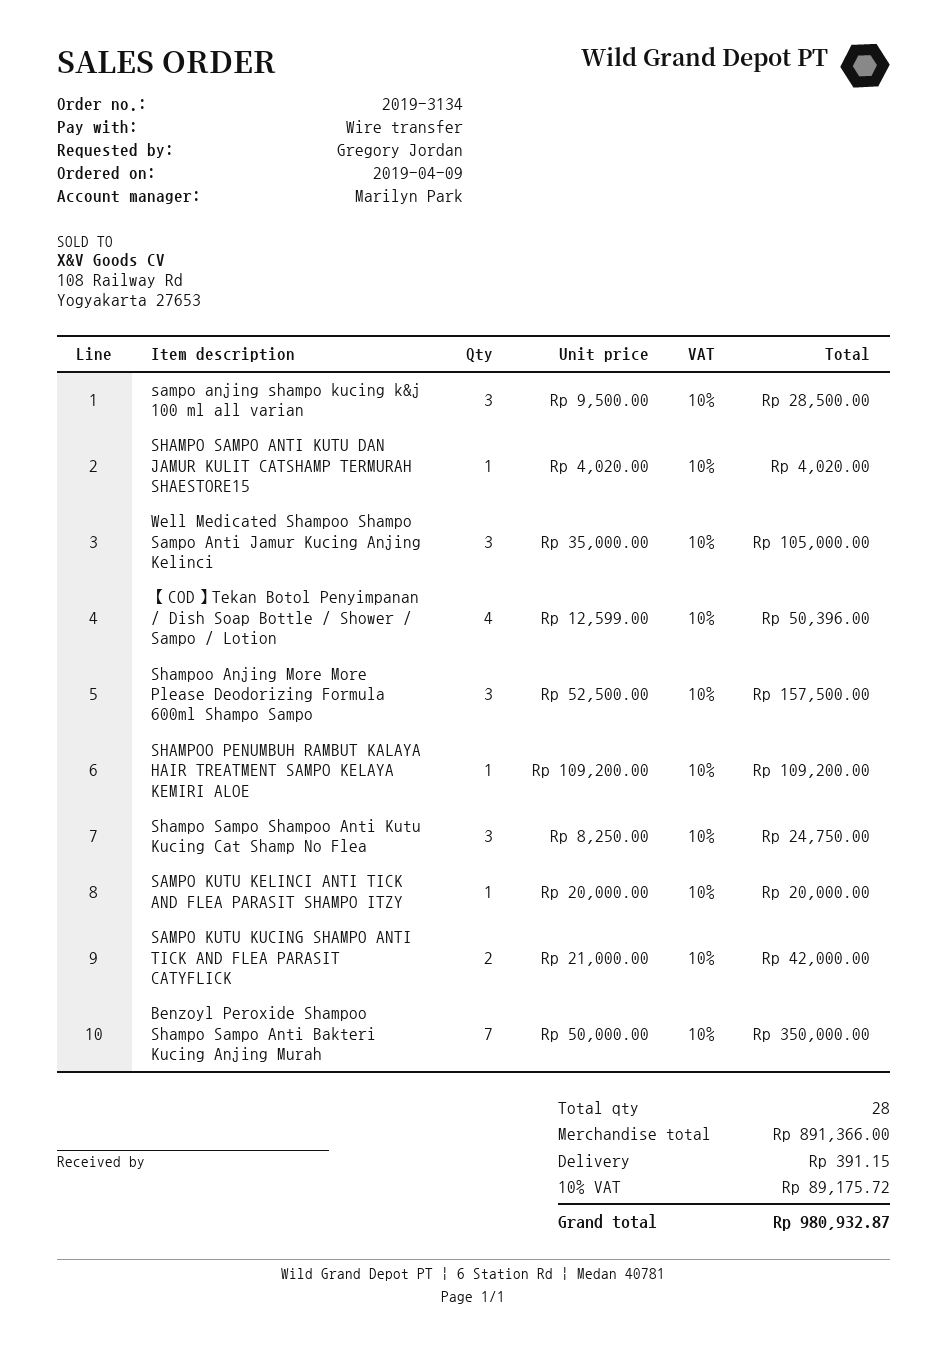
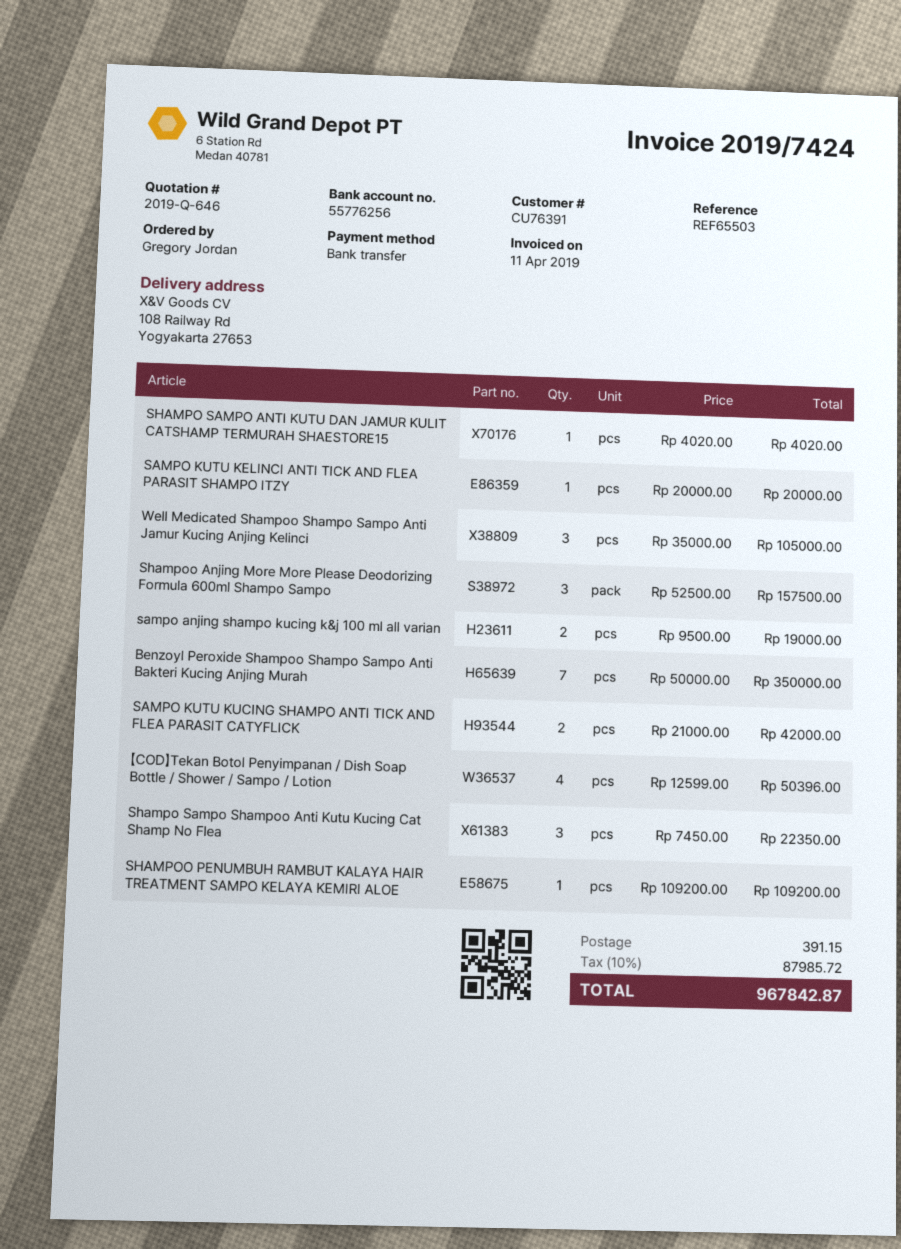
sampo anjing shampo kucing k&j 100 ml all varian: 3 x 9500.00 = 28500.00 -> 2 x 9500.00 = 19000.00
Shampo Sampo Shampoo Anti Kutu Kucing Cat Shamp No Flea: 3 x 8250.00 = 24750.00 -> 3 x 7450.00 = 22350.00
tax: 10% = 89175.72 -> 10% = 87985.72
total: 980932.87 -> 967842.87

